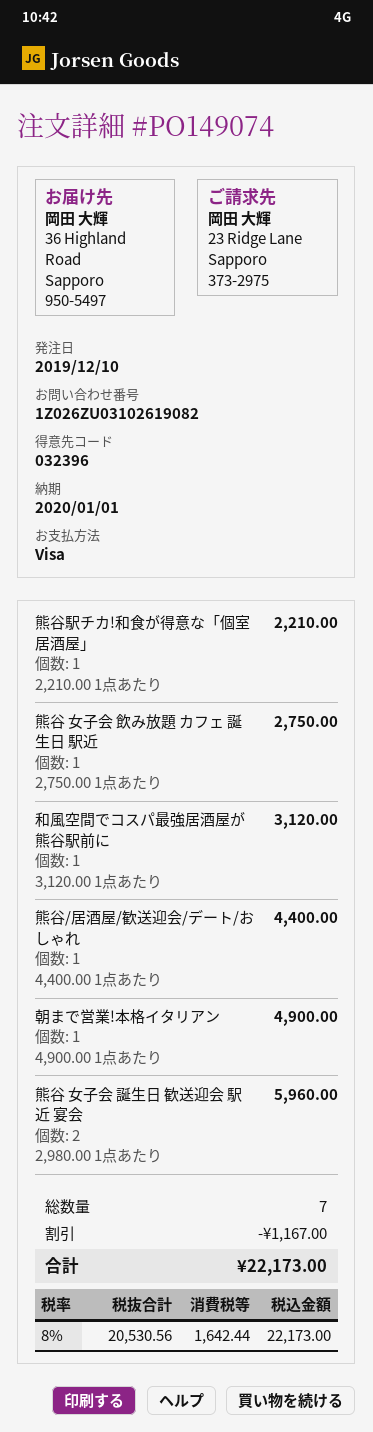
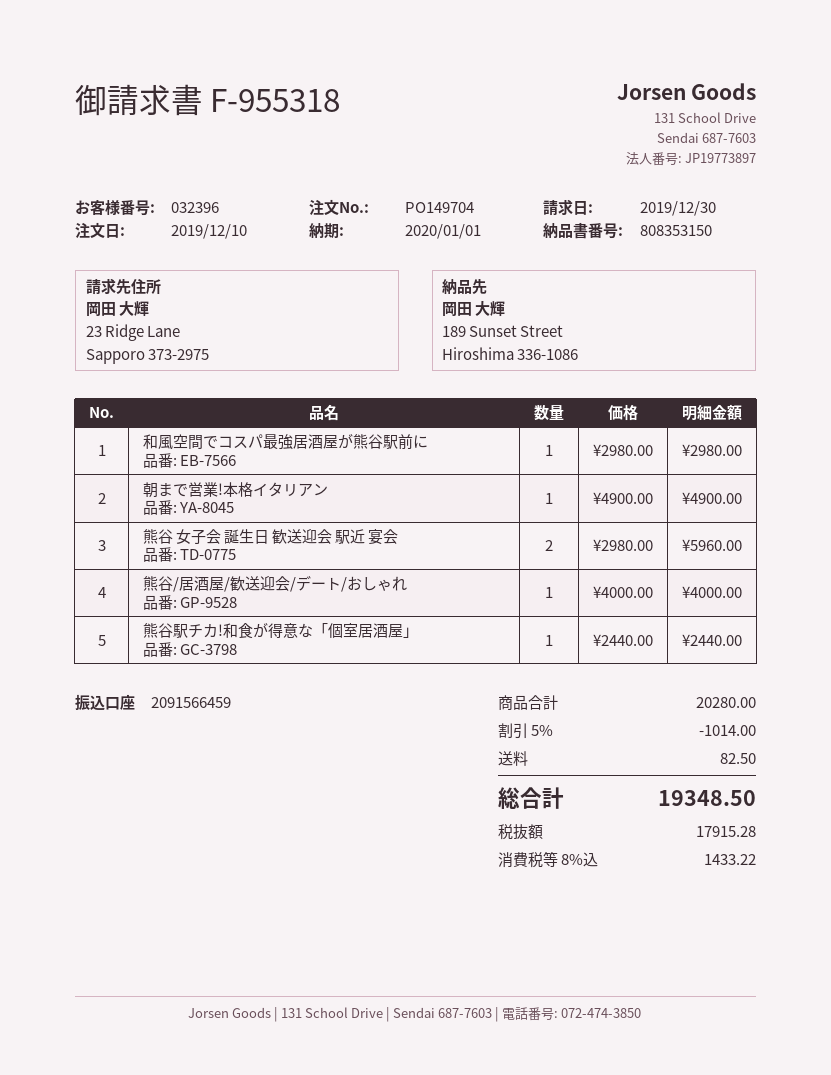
order number: PO149074 -> PO149704
ship to: 36 Highland Road, Sapporo 950-5497 -> 189 Sunset Street, Hiroshima 336-1086
熊谷駅チカ!和食が得意な「個室居酒屋」: 1 x 2210.00 = 2210.00 -> 1 x 2440.00 = 2440.00
熊谷 女子会 飲み放題 カフェ 誕生日 駅近: 1 x 2750.00 = 2750.00 -> none
和風空間でコスパ最強居酒屋が熊谷駅前に: 1 x 3120.00 = 3120.00 -> 1 x 2980.00 = 2980.00
熊谷/居酒屋/歓送迎会/デート/おしゃれ: 1 x 4400.00 = 4400.00 -> 1 x 4000.00 = 4000.00
discount: 1167.00 -> 1014.00
shipping: none -> 82.50
net: 20530.56 -> 17915.28
tax: 8% = 1642.44 -> 8% = 1433.22
total: 22173.00 -> 19348.50

